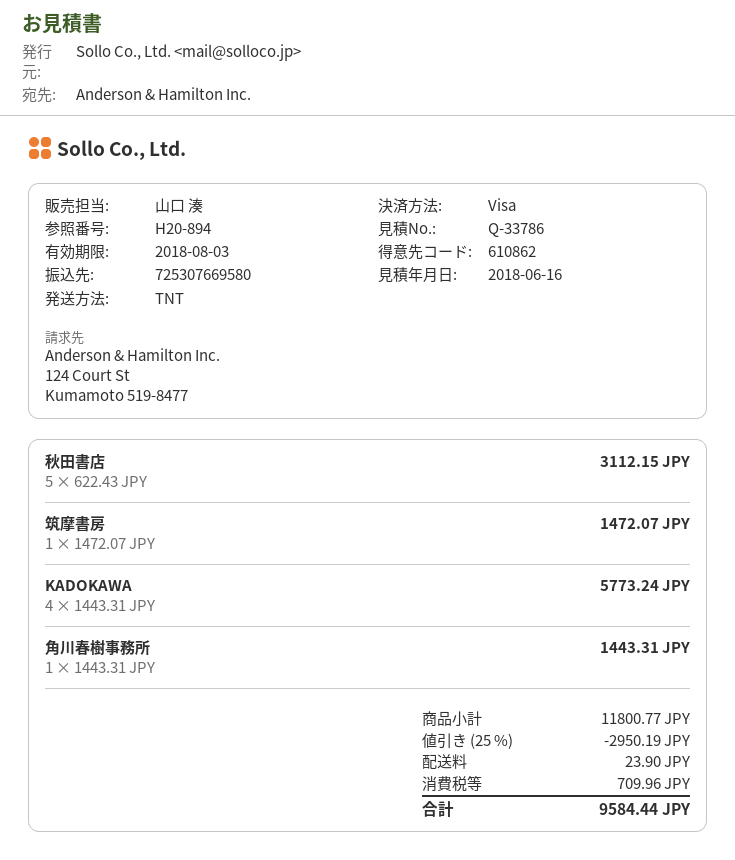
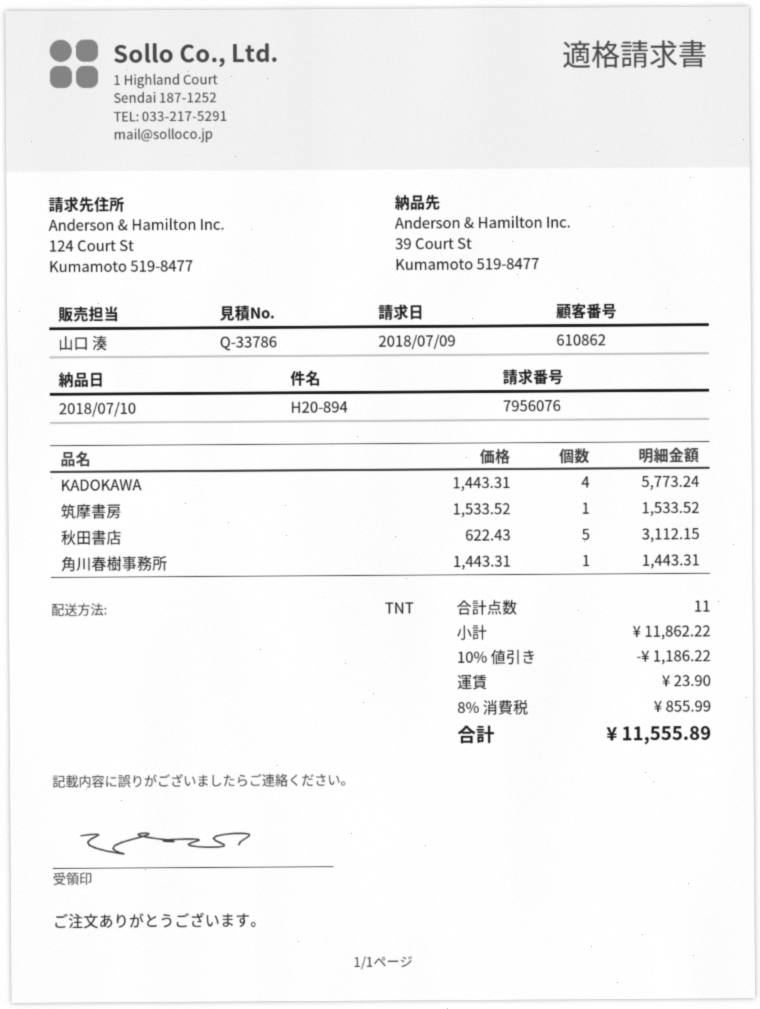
筑摩書房: 1 x 1472.07 = 1472.07 -> 1 x 1533.52 = 1533.52
subtotal: 11800.77 -> 11862.22
discount: 25% = 2950.19 -> 10% = 1186.22
tax: 709.96 -> 855.99
total: 9584.44 -> 11555.89

